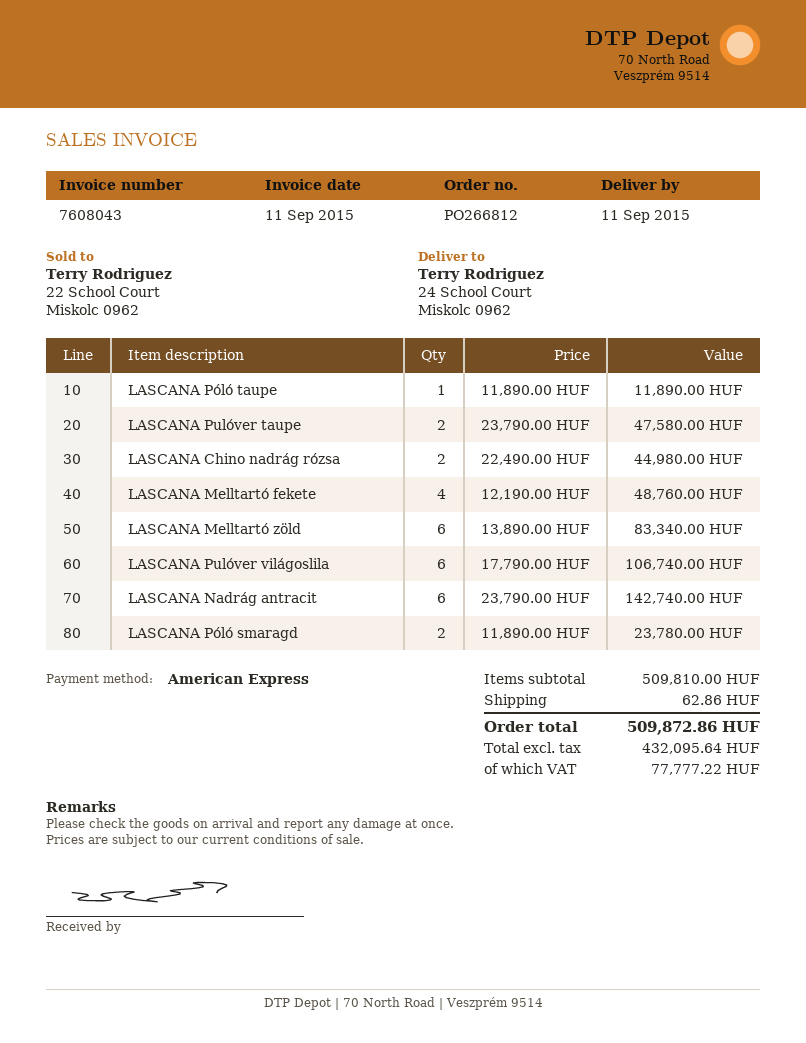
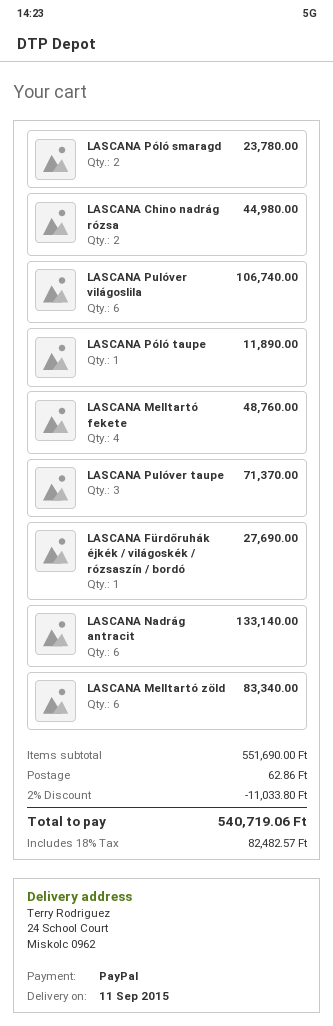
payment method: American Express -> PayPal
LASCANA Pulóver taupe: 2 for 47580.00 -> 3 for 71370.00
LASCANA Nadrág antracit: 6 for 142740.00 -> 6 for 133140.00
LASCANA Fürdőruhák éjkék / világoskék / rózsaszín / bordó: none -> 1 for 27690.00
subtotal: 509810.00 -> 551690.00
discount: none -> 2% = 11033.80
tax: 77777.22 -> 82482.57
total: 509872.86 -> 540719.06

